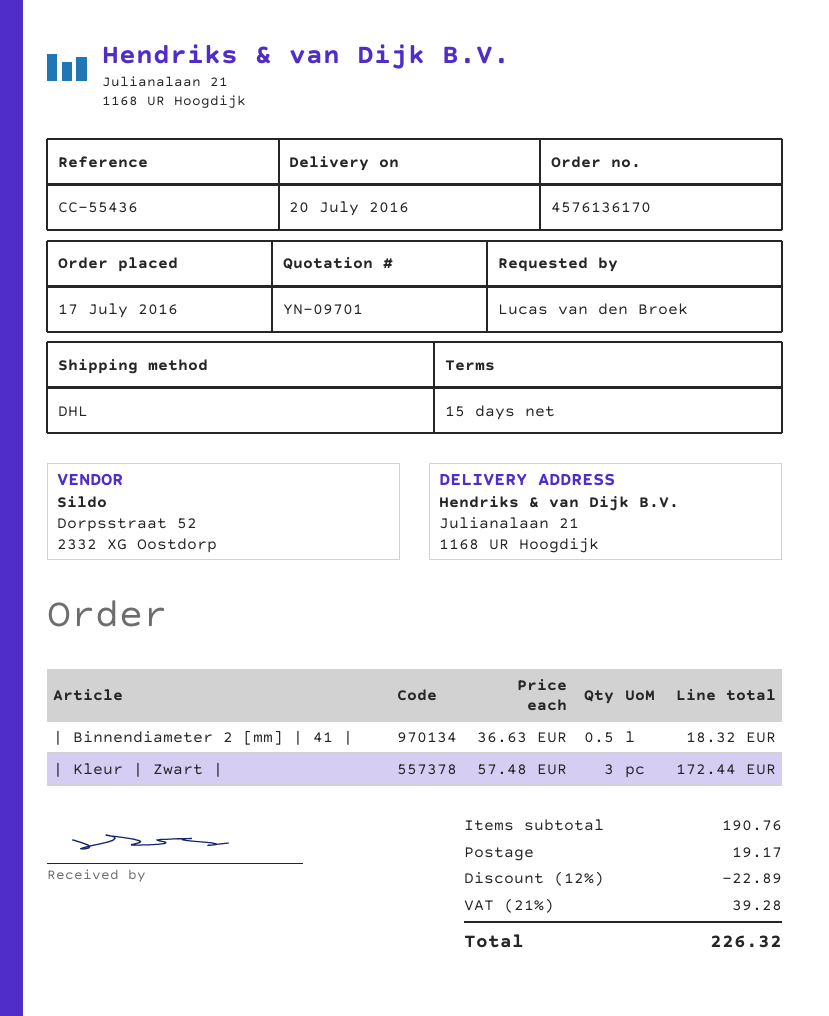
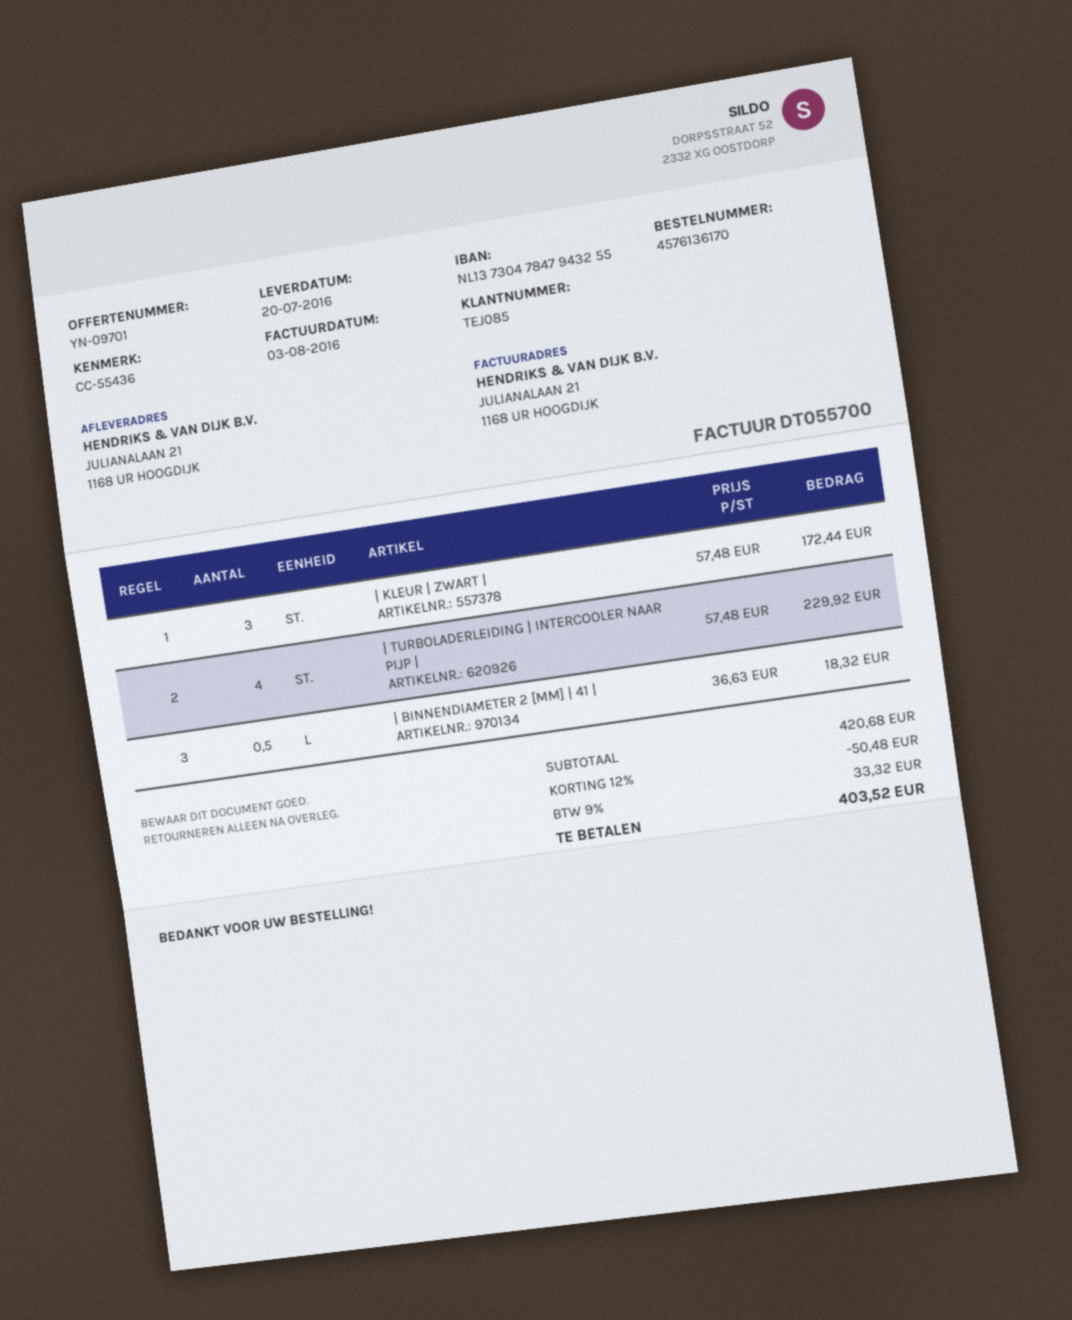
| TURBOLADERLEIDING | INTERCOOLER NAAR PIJP |: none -> 4 x 57.48 = 229.92
subtotal: 190.76 -> 420.68
discount: 12% = 22.89 -> 12% = 50.48
shipping: 19.17 -> none
tax: 21% = 39.28 -> 9% = 33.32
total: 226.32 -> 403.52

